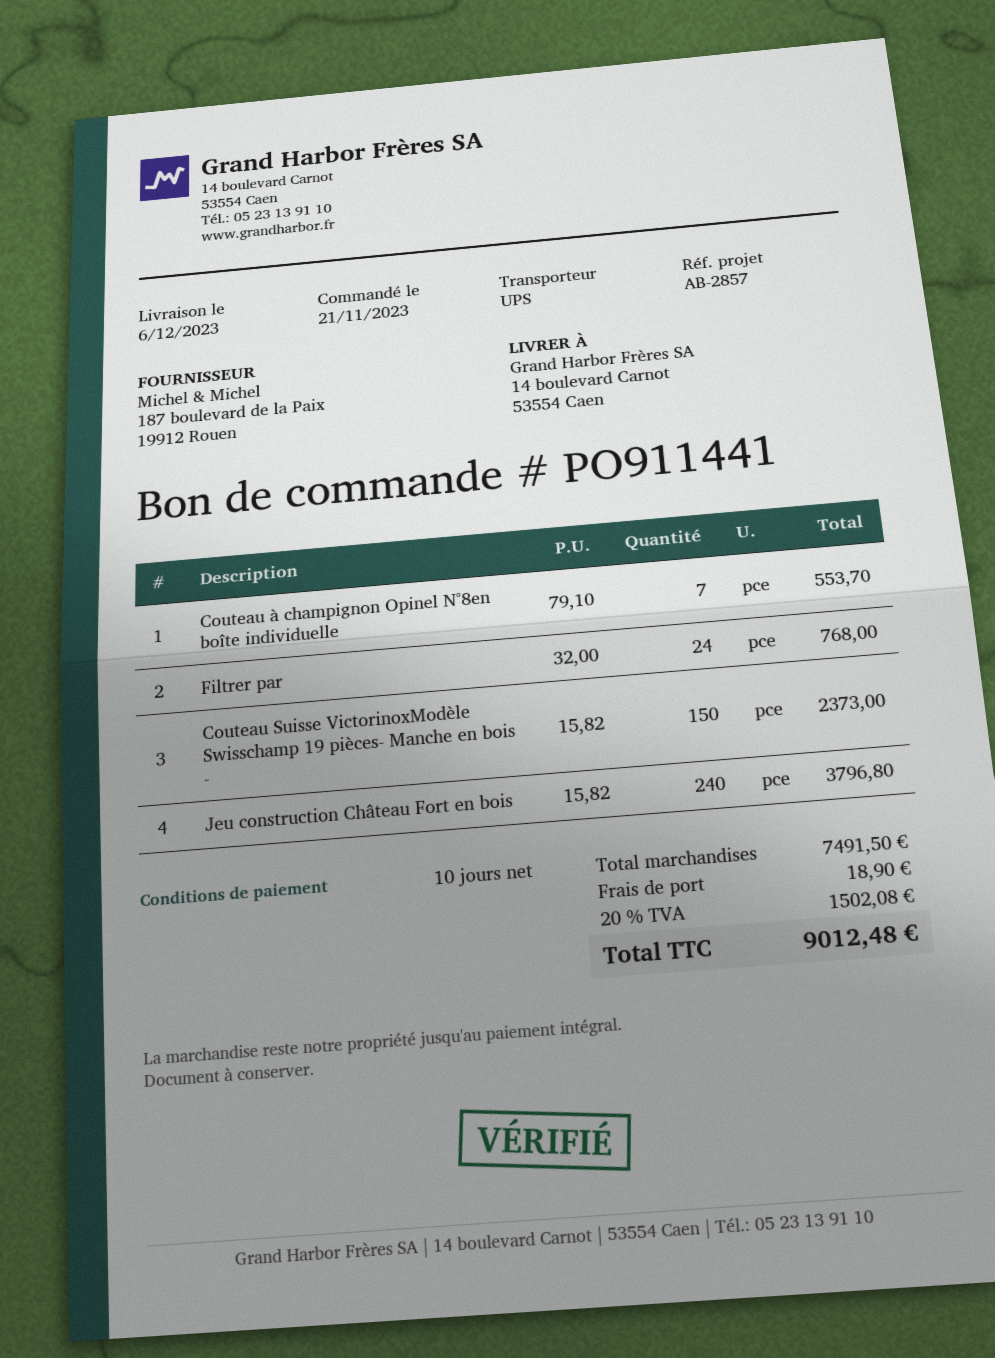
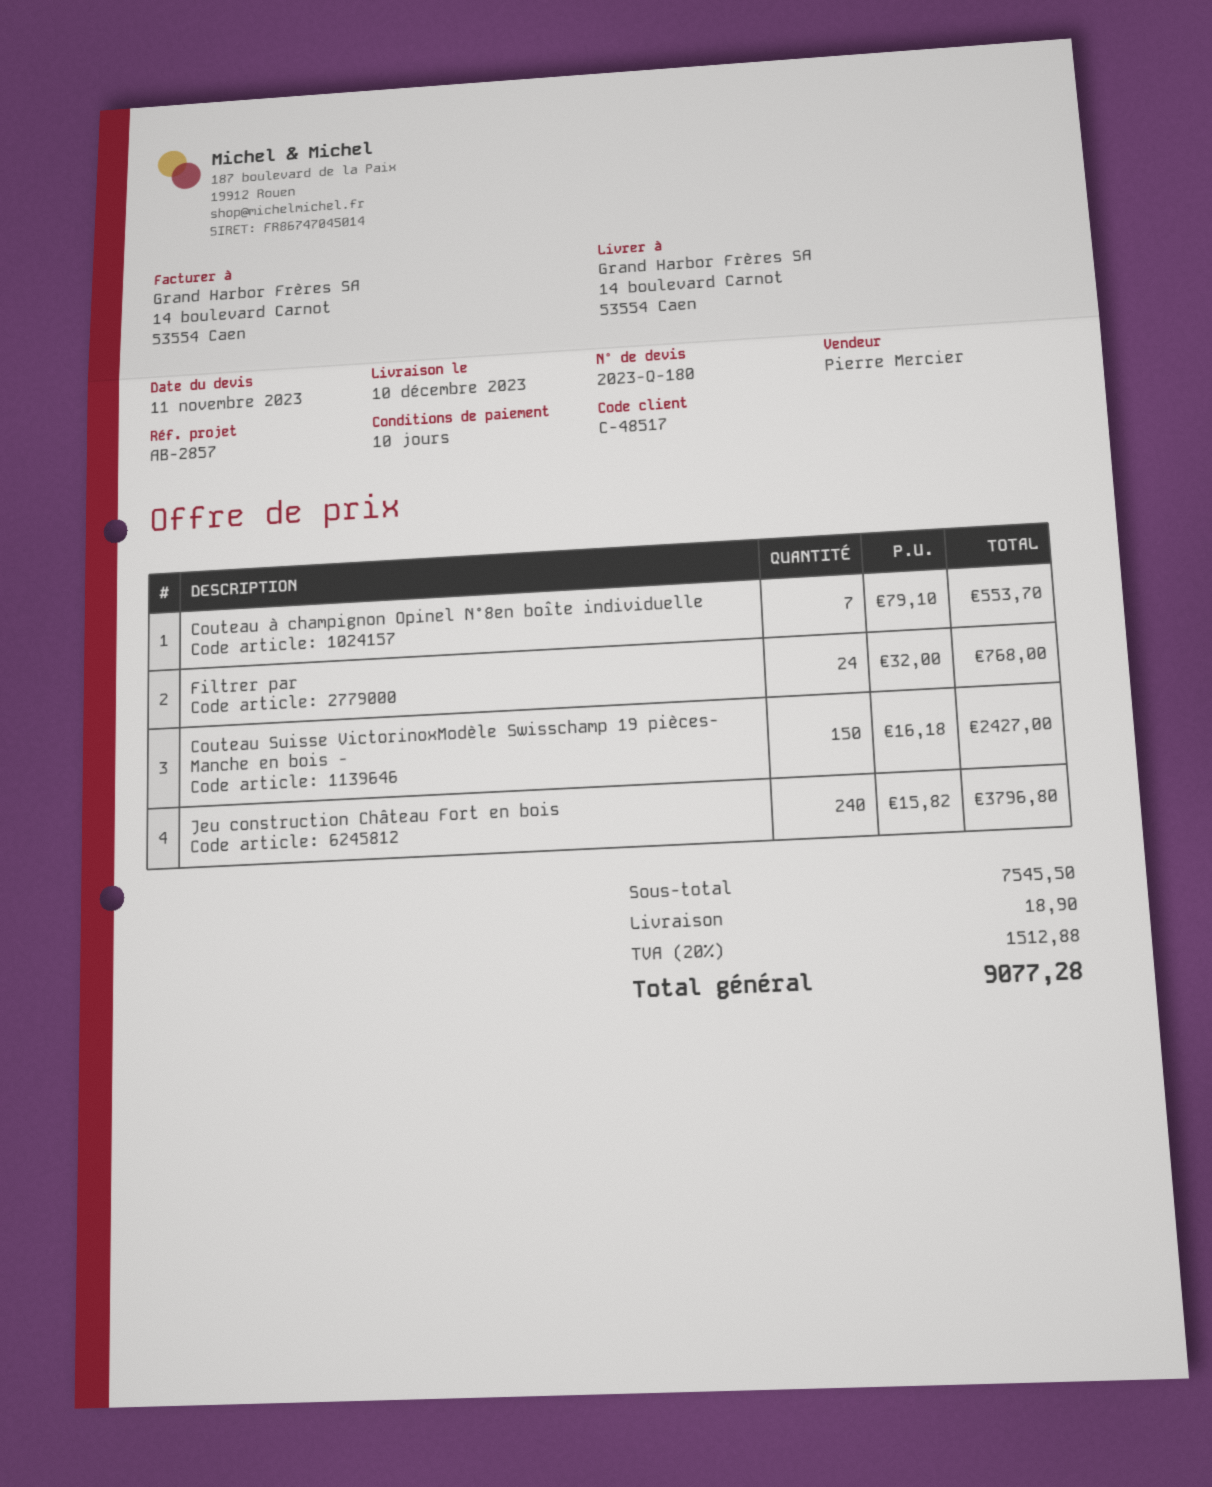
delivery date: 2023-12-06 -> 2023-12-10
Couteau Suisse VictorinoxModèle Swisschamp 19 pièces- Manche en bois -: 150 x 15.82 = 2373.00 -> 150 x 16.18 = 2427.00
subtotal: 7491.50 -> 7545.50
tax: 20% = 1502.08 -> 20% = 1512.88
total: 9012.48 -> 9077.28

